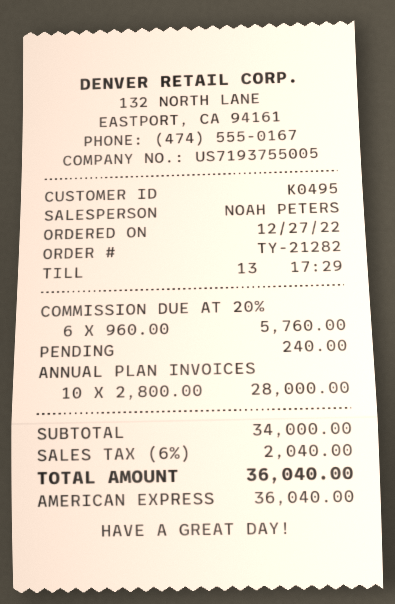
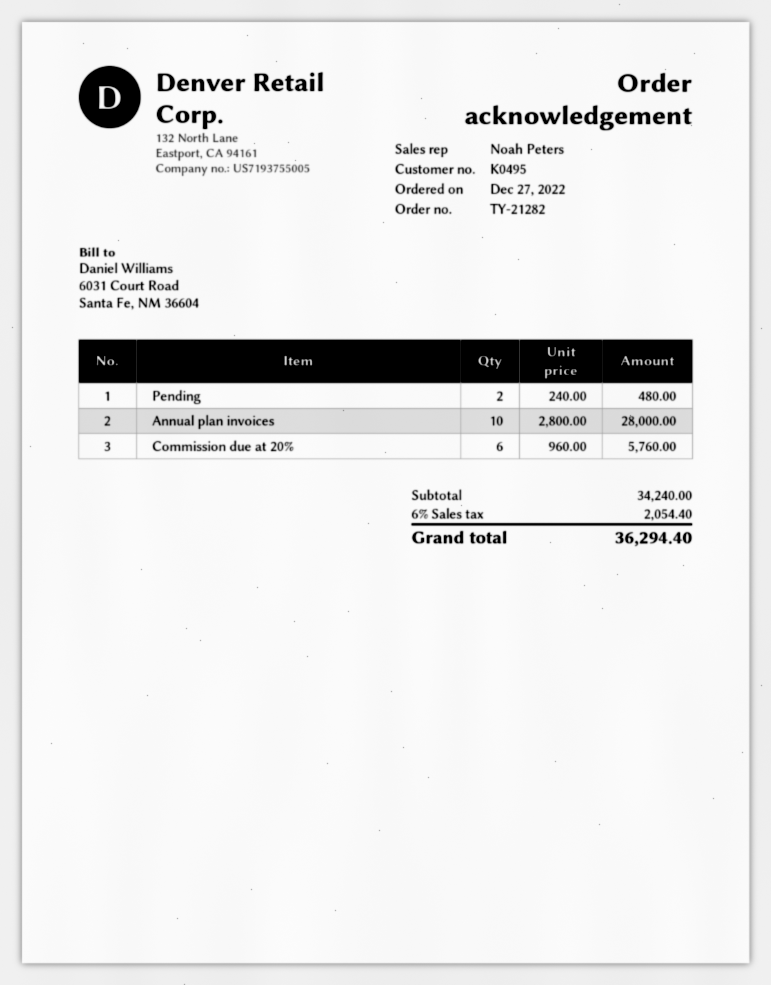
PENDING: 1 x 240.00 = 240.00 -> 2 x 240.00 = 480.00
subtotal: 34000.00 -> 34240.00
tax: 6% = 2040.00 -> 6% = 2054.40
total: 36040.00 -> 36294.40

